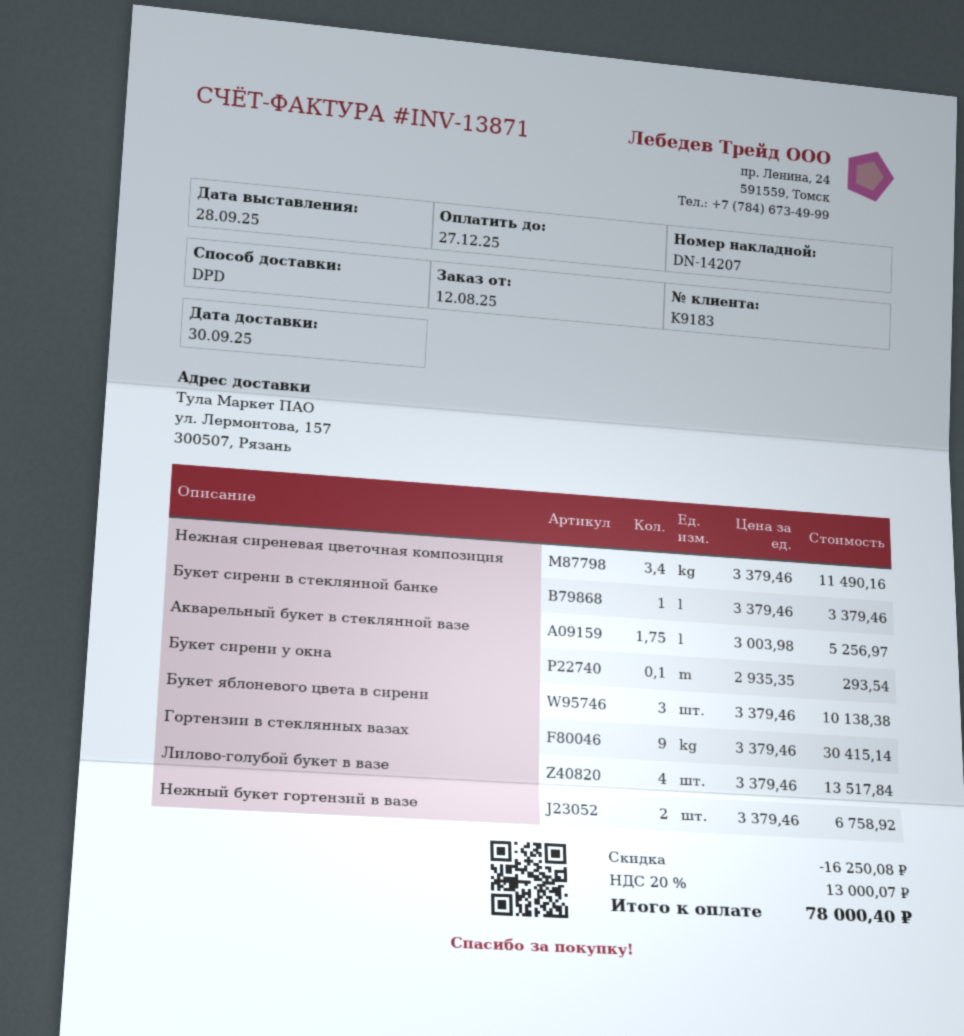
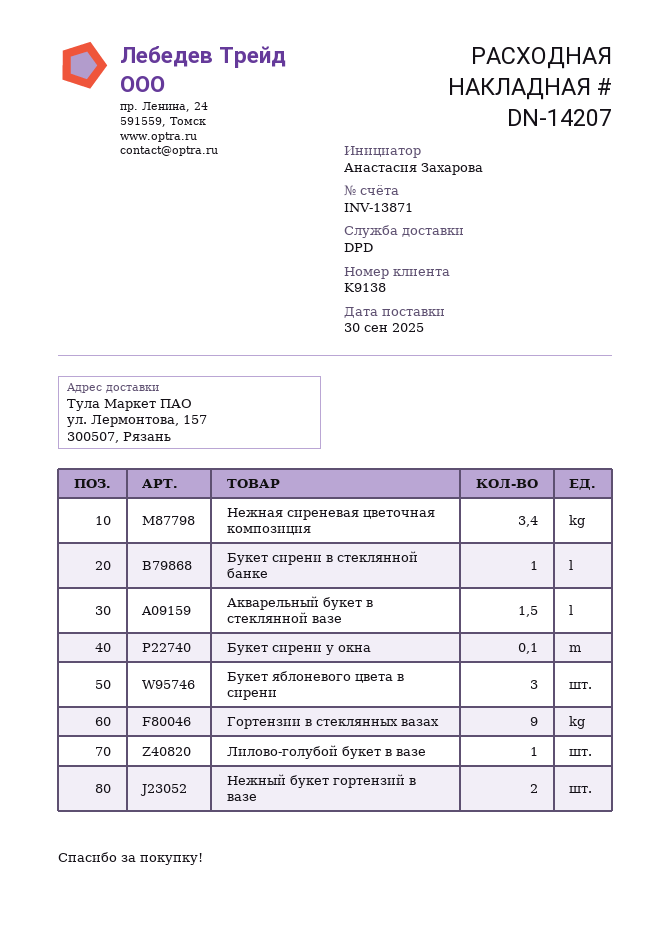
customer number: K9183 -> K9138
Акварельный букет в стеклянной вазе: 1.75 -> 1.5
Лилово-голубой букет в вазе: 4 -> 1

